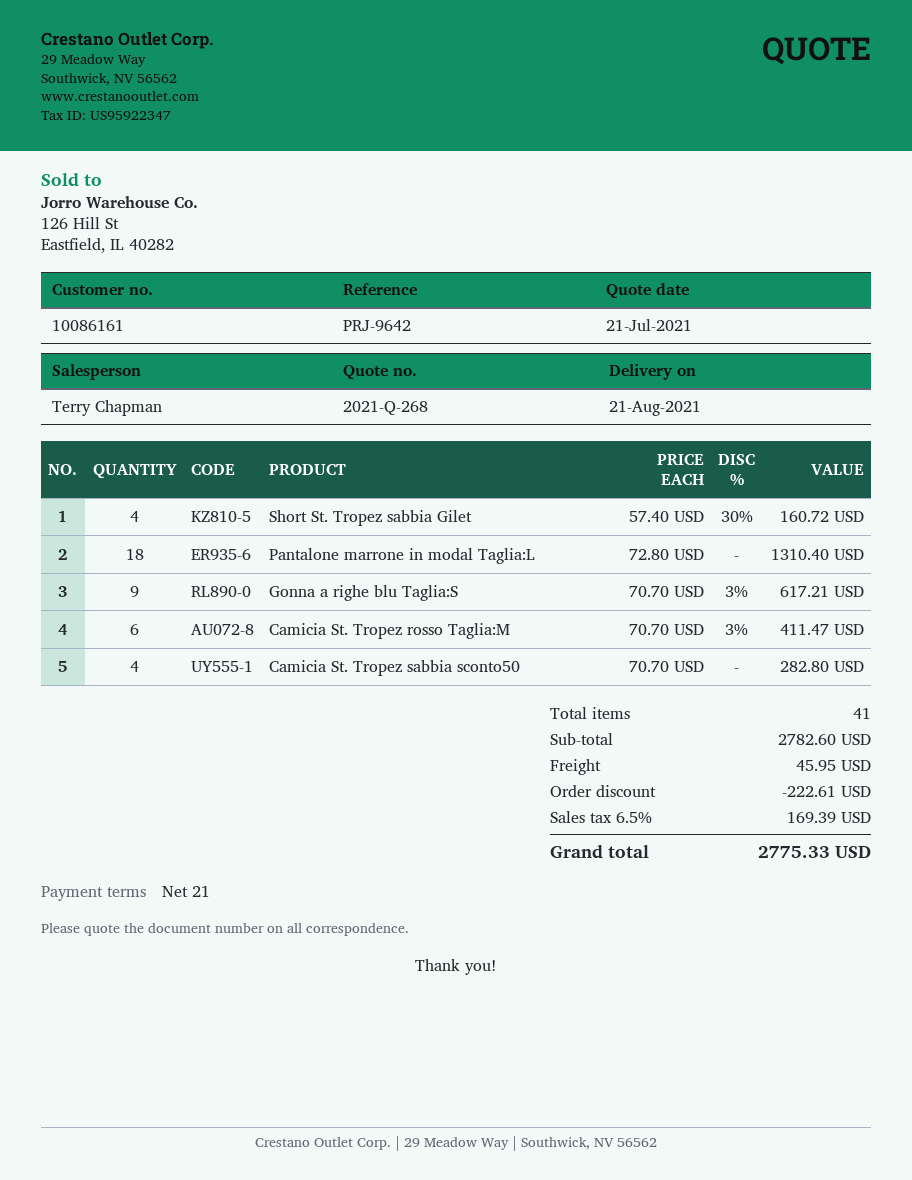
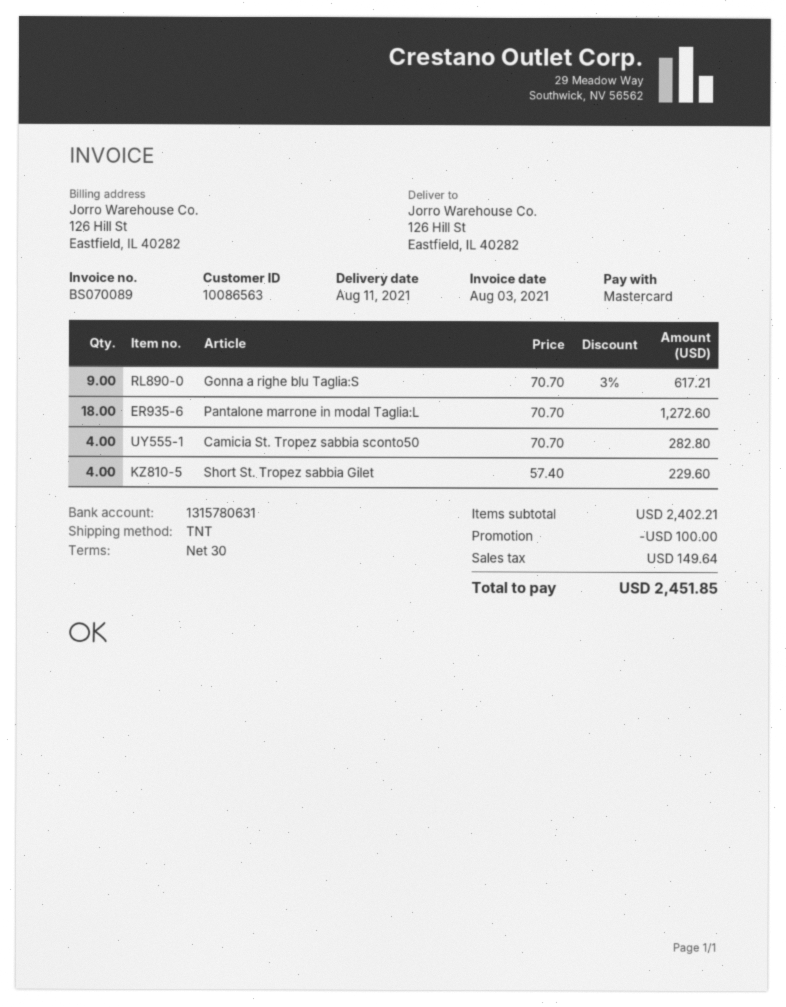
delivery date: 2021-08-21 -> 2021-08-11
payment terms: 21 days -> 30 days
customer number: 10086161 -> 10086563
Short St. Tropez sabbia Gilet: 4 x 57.40 - 30% = 160.72 -> 4 x 57.40 = 229.60
Pantalone marrone in modal Taglia:L: 18 x 72.80 = 1310.40 -> 18 x 70.70 = 1272.60
Camicia St. Tropez rosso Taglia:M: 6 x 70.70 - 3% = 411.47 -> none
subtotal: 2782.60 -> 2402.21
discount: 222.61 -> 100.00
shipping: 45.95 -> none
tax: 169.39 -> 149.64
total: 2775.33 -> 2451.85

